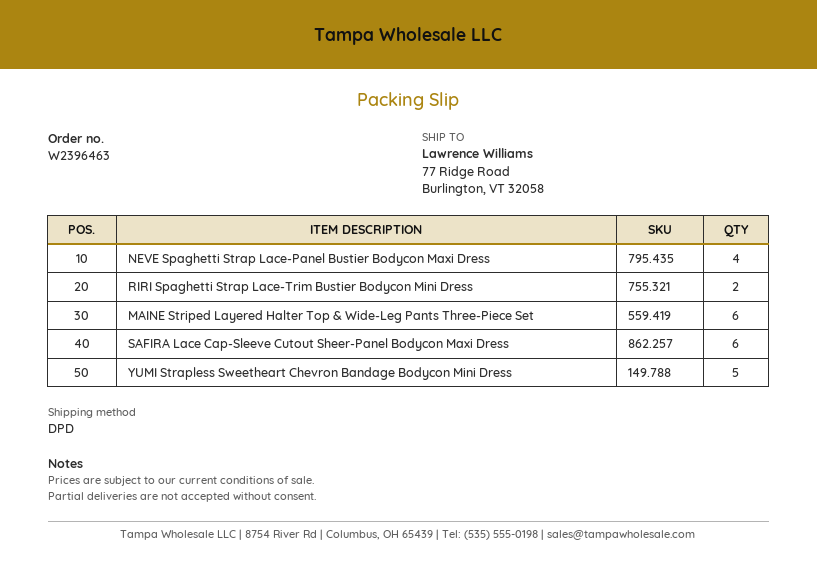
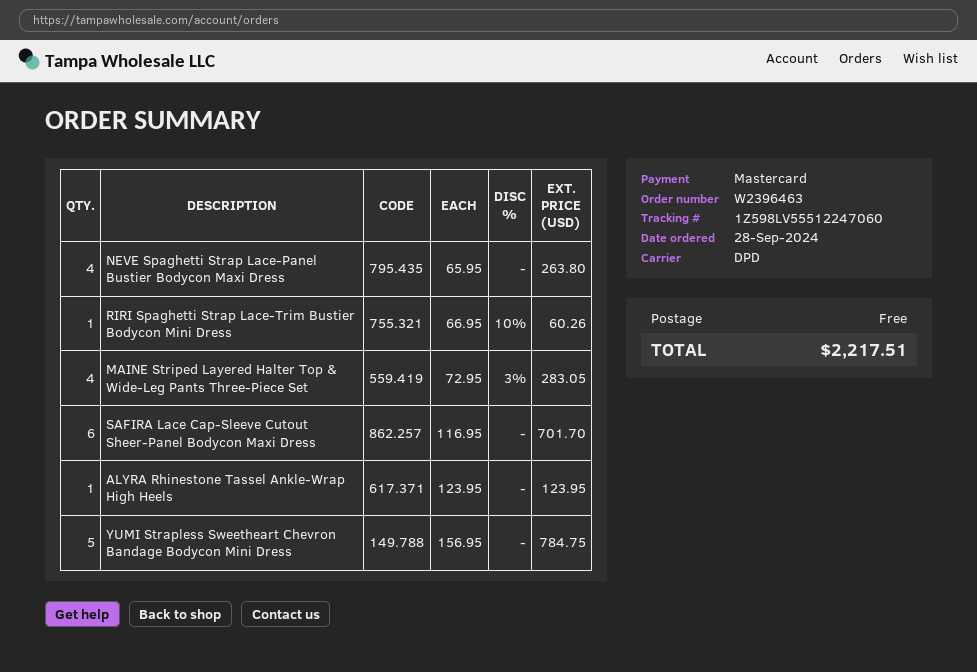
RIRI Spaghetti Strap Lace-Trim Bustier Bodycon Mini Dress: 2 -> 1
MAINE Striped Layered Halter Top & Wide-Leg Pants Three-Piece Set: 6 -> 4
ALYRA Rhinestone Tassel Ankle-Wrap High Heels: none -> 1

